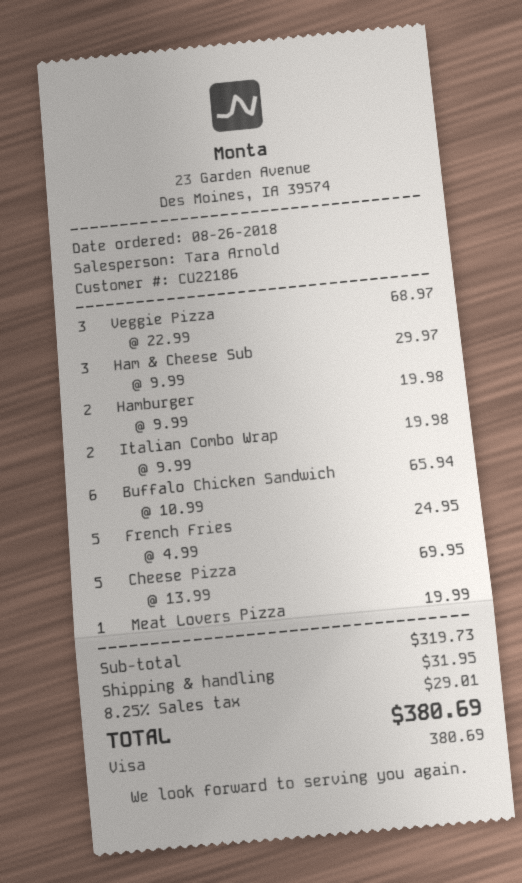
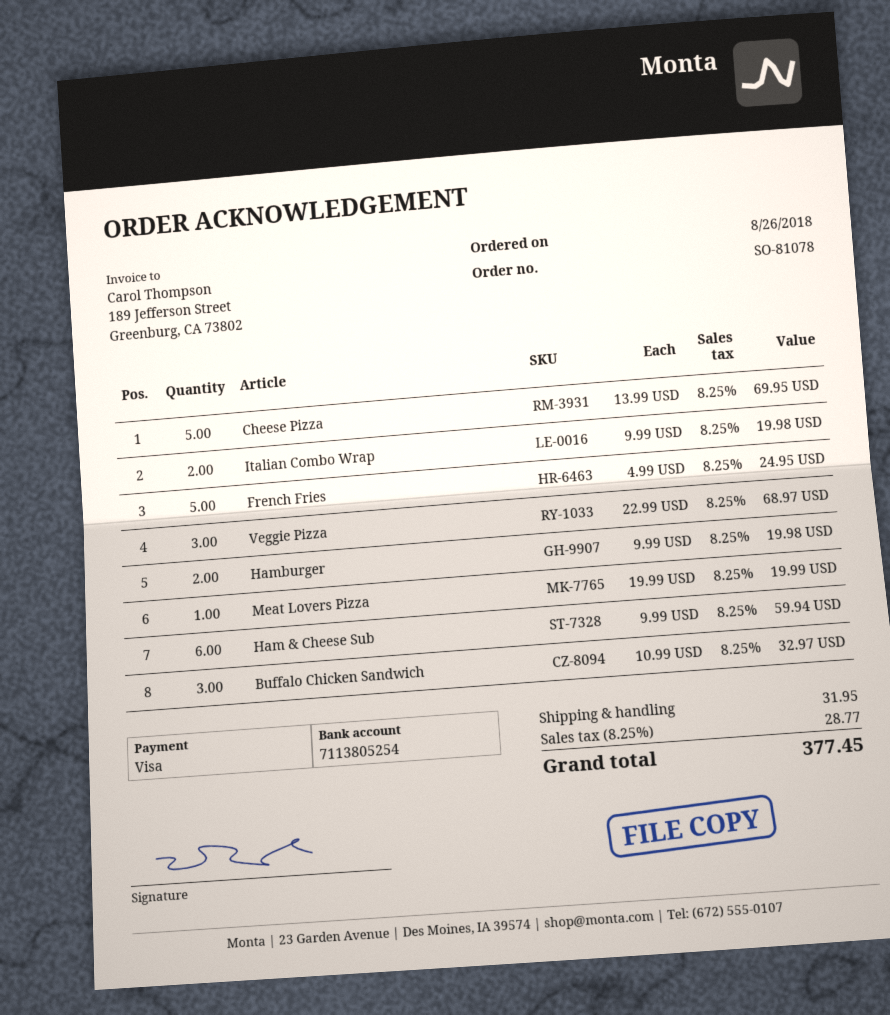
Ham & Cheese Sub: 3 x 9.99 = 29.97 -> 6 x 9.99 = 59.94
Buffalo Chicken Sandwich: 6 x 10.99 = 65.94 -> 3 x 10.99 = 32.97
tax: 8.25% = 29.01 -> 8.25% = 28.77
total: 380.69 -> 377.45

